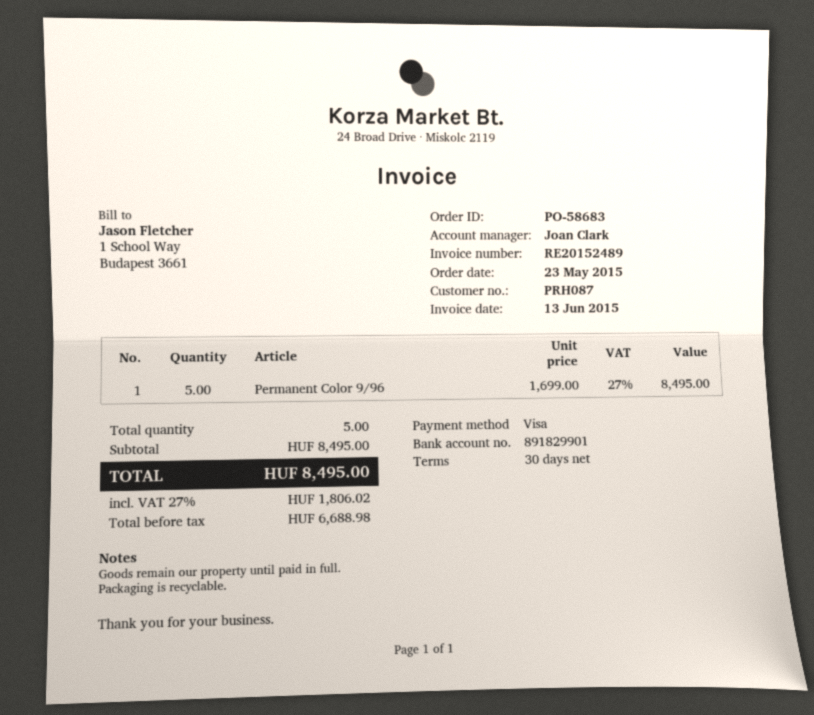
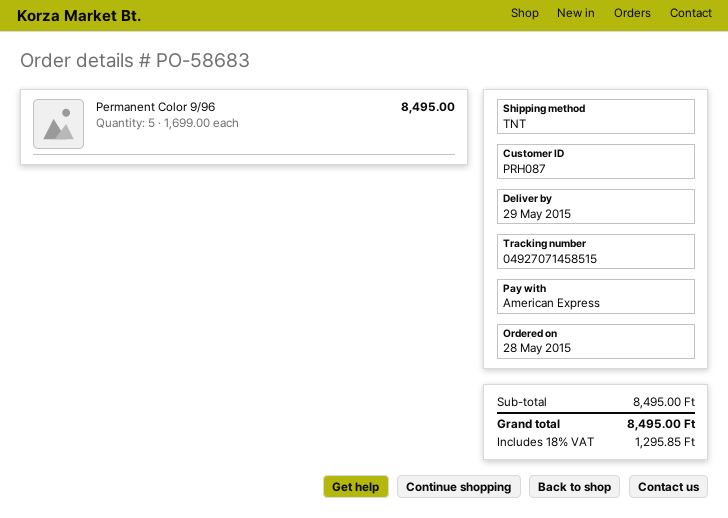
order date: 2015-05-23 -> 2015-05-28
payment method: Visa -> American Express
tax: 27% = 1806.02 -> 18% = 1295.85

